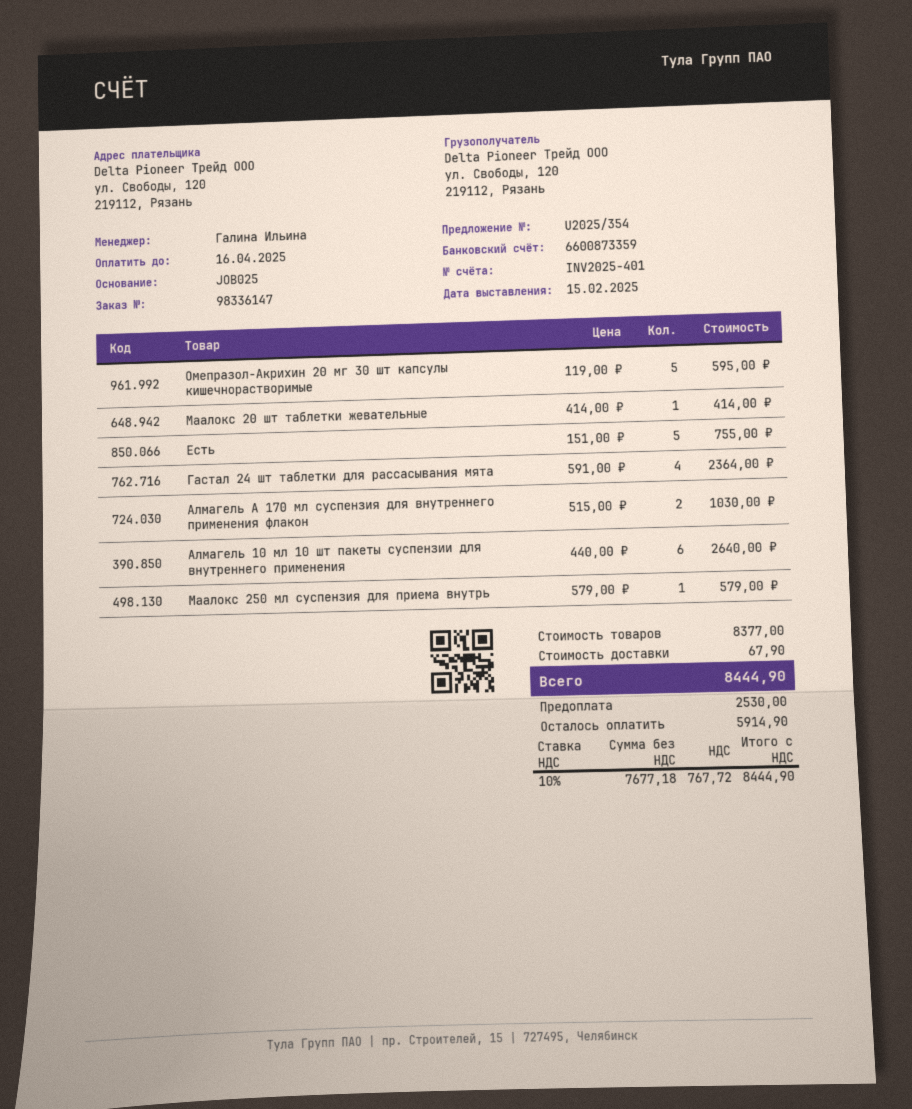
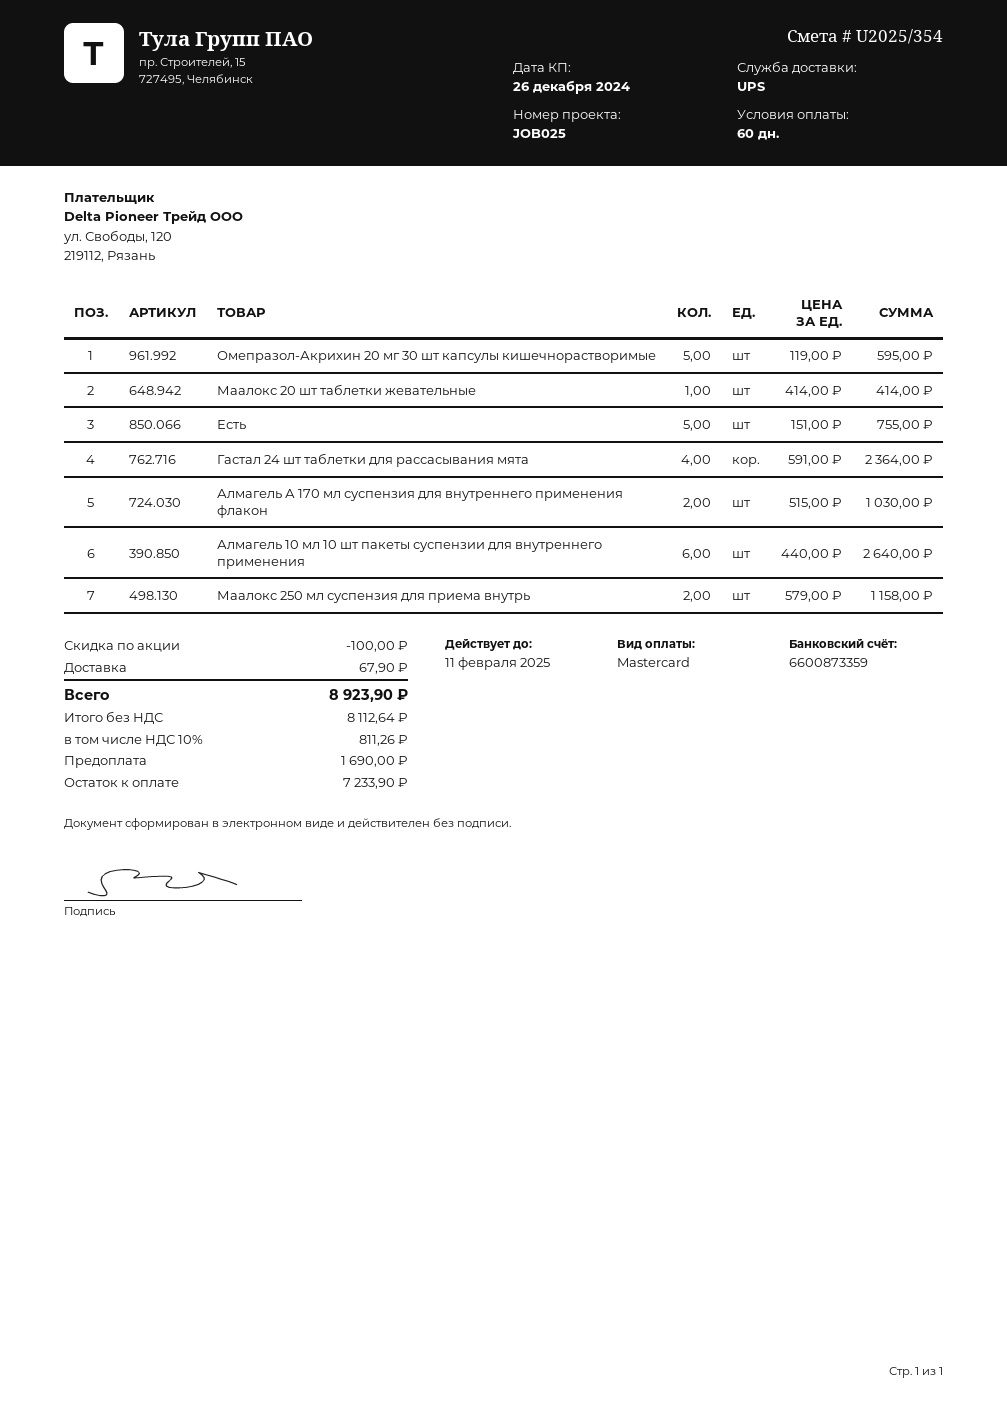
Маалокс 250 мл суспензия для приема внутрь: 1 x 579.00 = 579.00 -> 2 x 579.00 = 1158.00
discount: none -> 100.00
net: 7677.18 -> 8112.64
tax: 10% = 767.72 -> 10% = 811.26
total: 8444.90 -> 8923.90
deposit: 2530.00 -> 1690.00
balance: 5914.90 -> 7233.90

